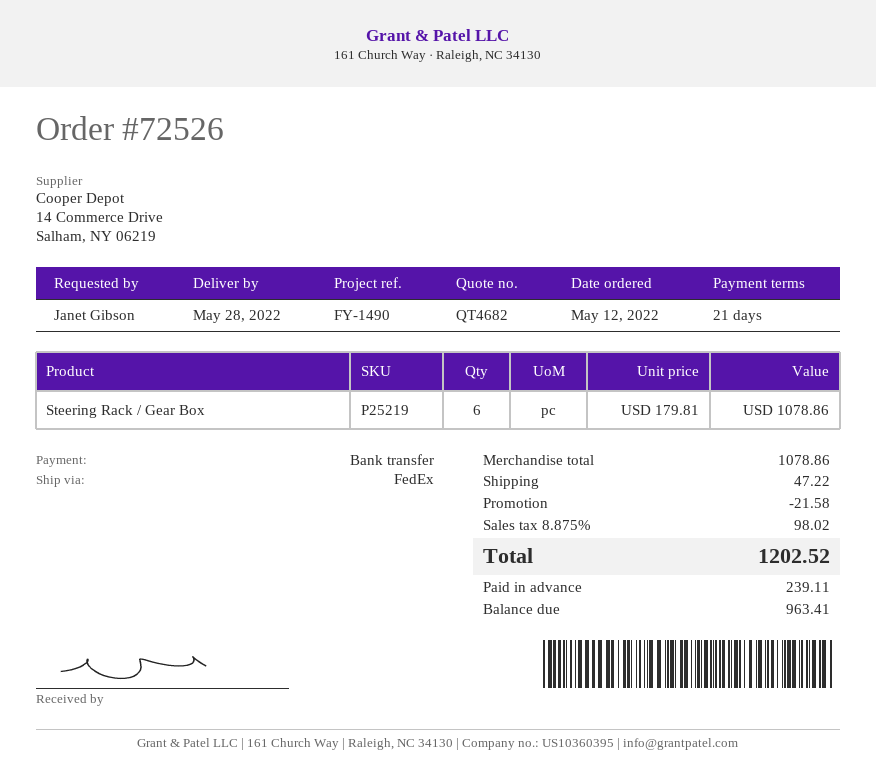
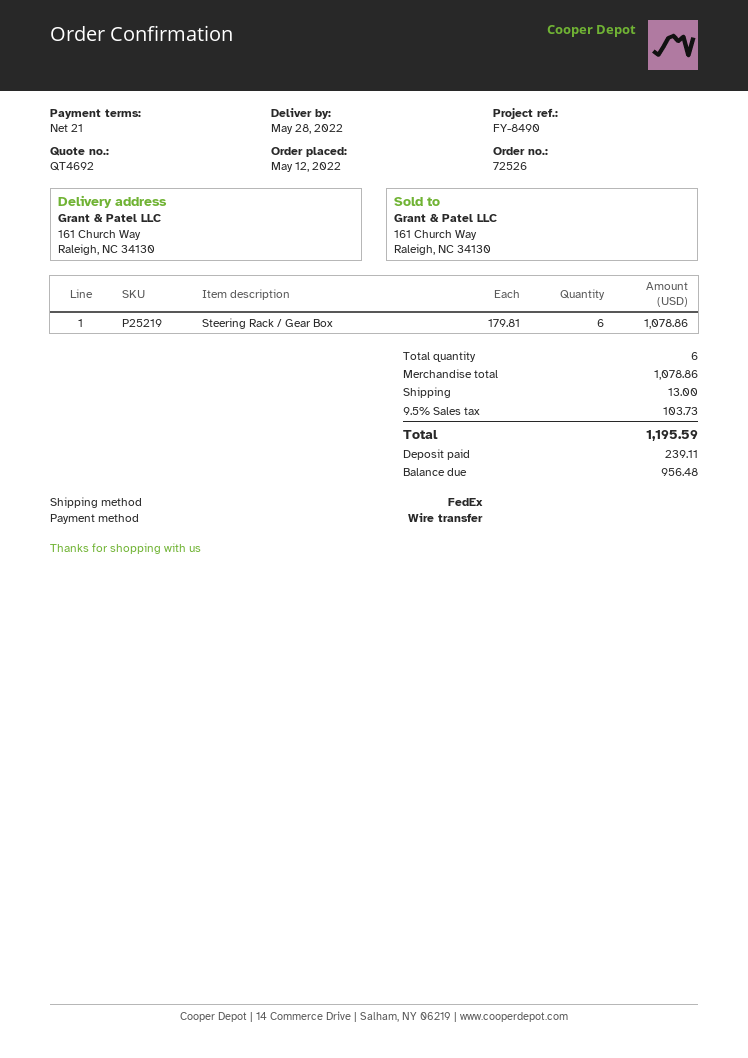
quote number: QT4682 -> QT4692
reference: FY-1490 -> FY-8490
discount: 21.58 -> none
shipping: 47.22 -> 13.00
tax: 8.875% = 98.02 -> 9.5% = 103.73
total: 1202.52 -> 1195.59
balance: 963.41 -> 956.48

